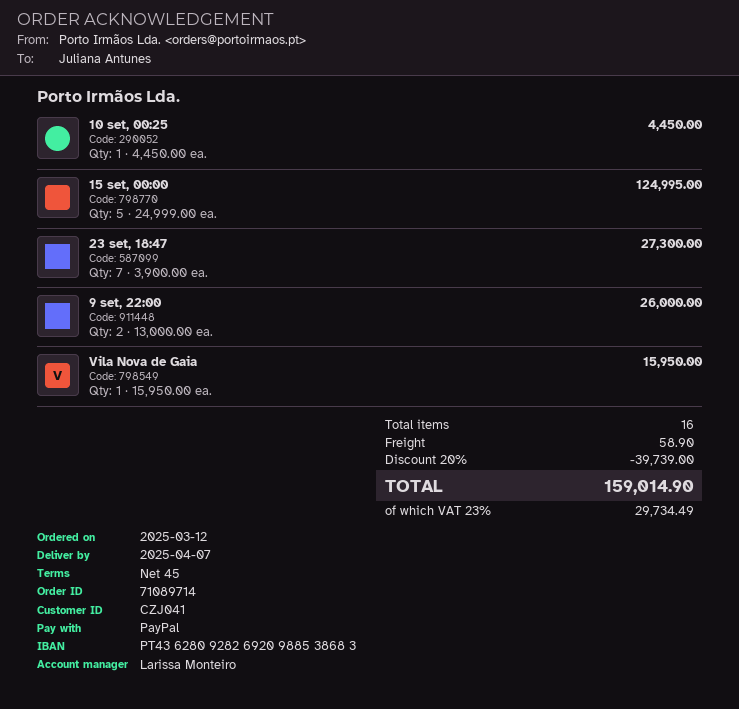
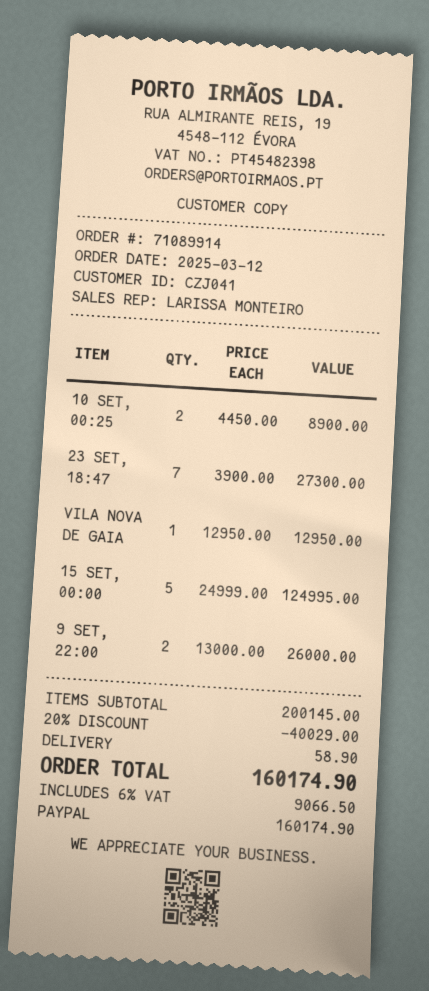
order number: 71089714 -> 71089914
10 set, 00:25: 1 x 4450.00 = 4450.00 -> 2 x 4450.00 = 8900.00
Vila Nova de Gaia: 1 x 15950.00 = 15950.00 -> 1 x 12950.00 = 12950.00
discount: 20% = 39739.00 -> 20% = 40029.00
tax: 23% = 29734.49 -> 6% = 9066.50
total: 159014.90 -> 160174.90

